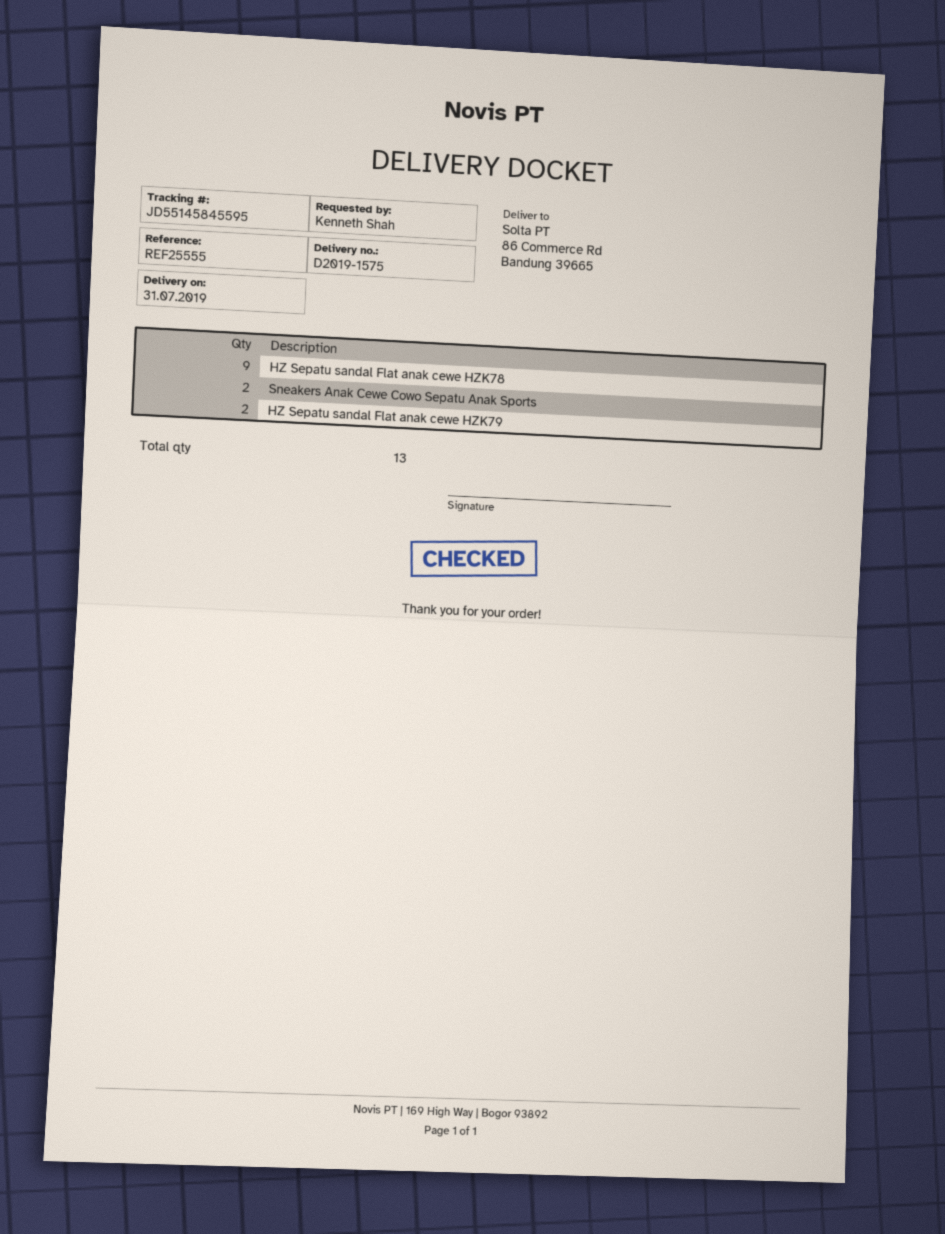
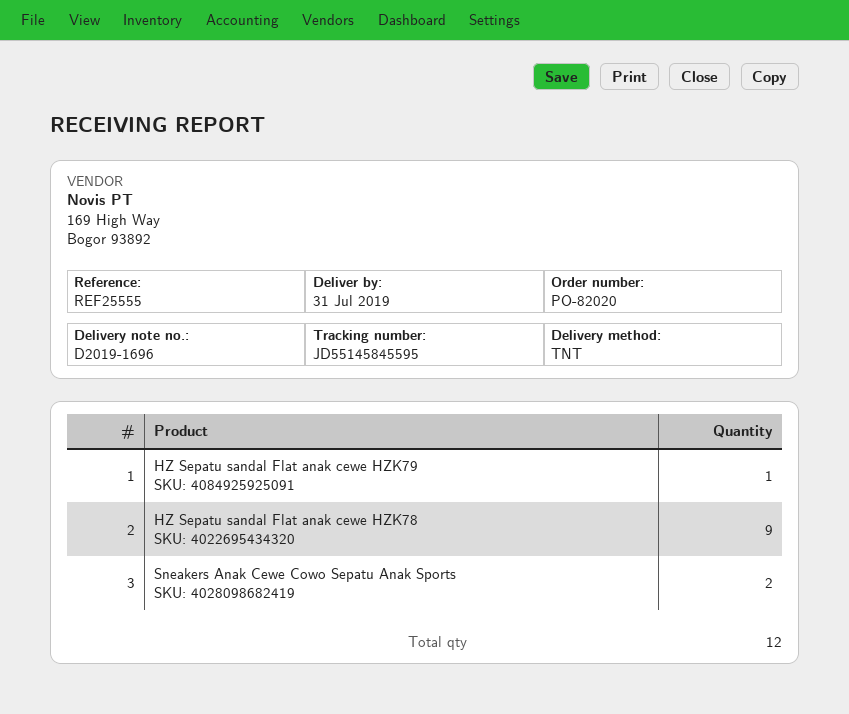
delivery note number: D2019-1575 -> D2019-1696
HZ Sepatu sandal Flat anak cewe HZK79: 2 -> 1
total quantity: 13 -> 12

